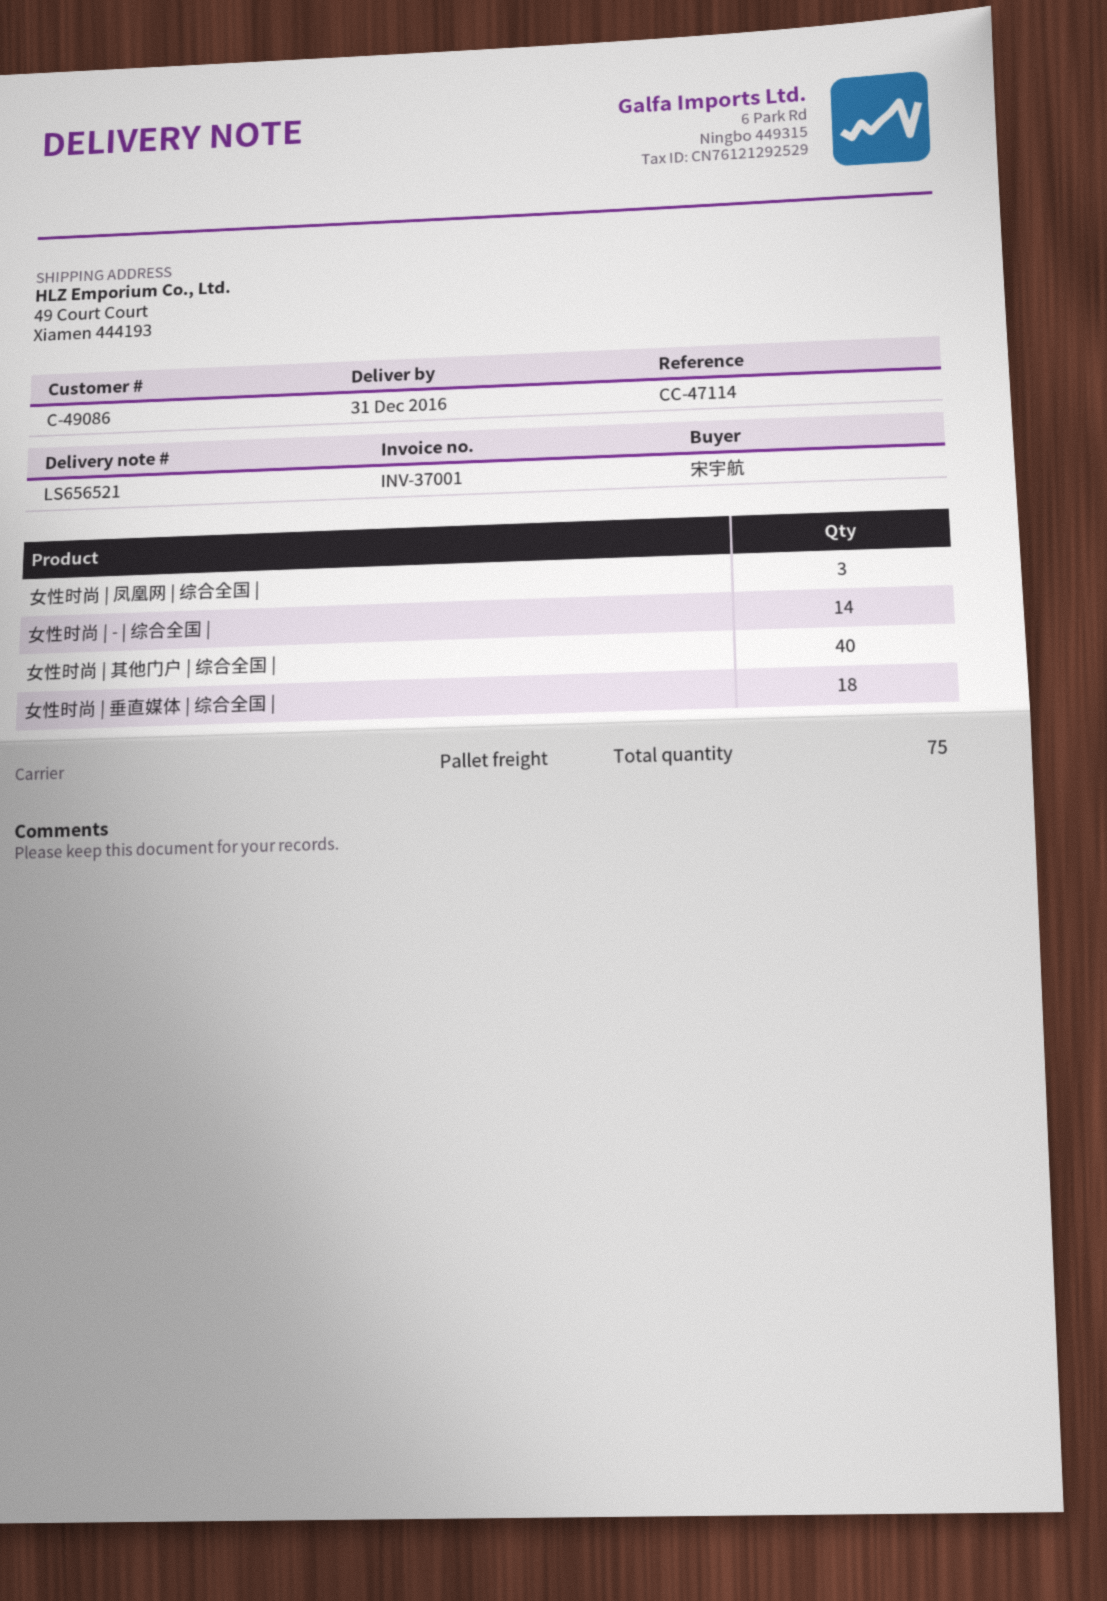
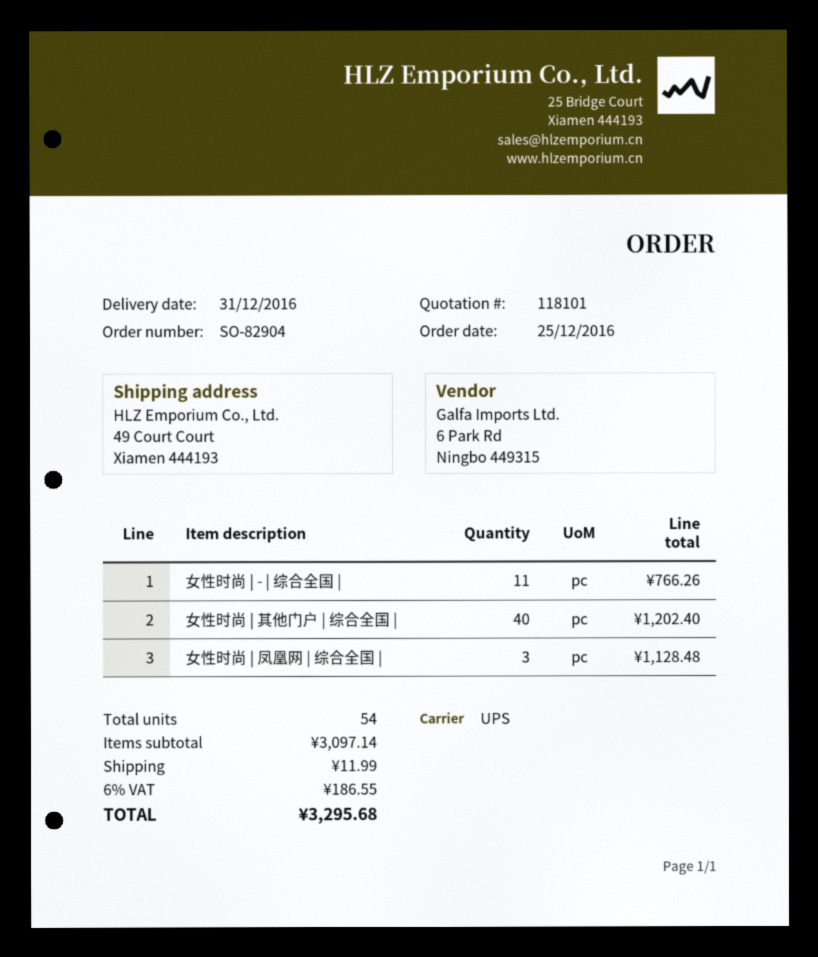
shipping method: pallet freight -> UPS
女性时尚 | - | 综合全国 |: 14 -> 11
女性时尚 | 垂直媒体 | 综合全国 |: 18 -> none
total quantity: 75 -> 54

